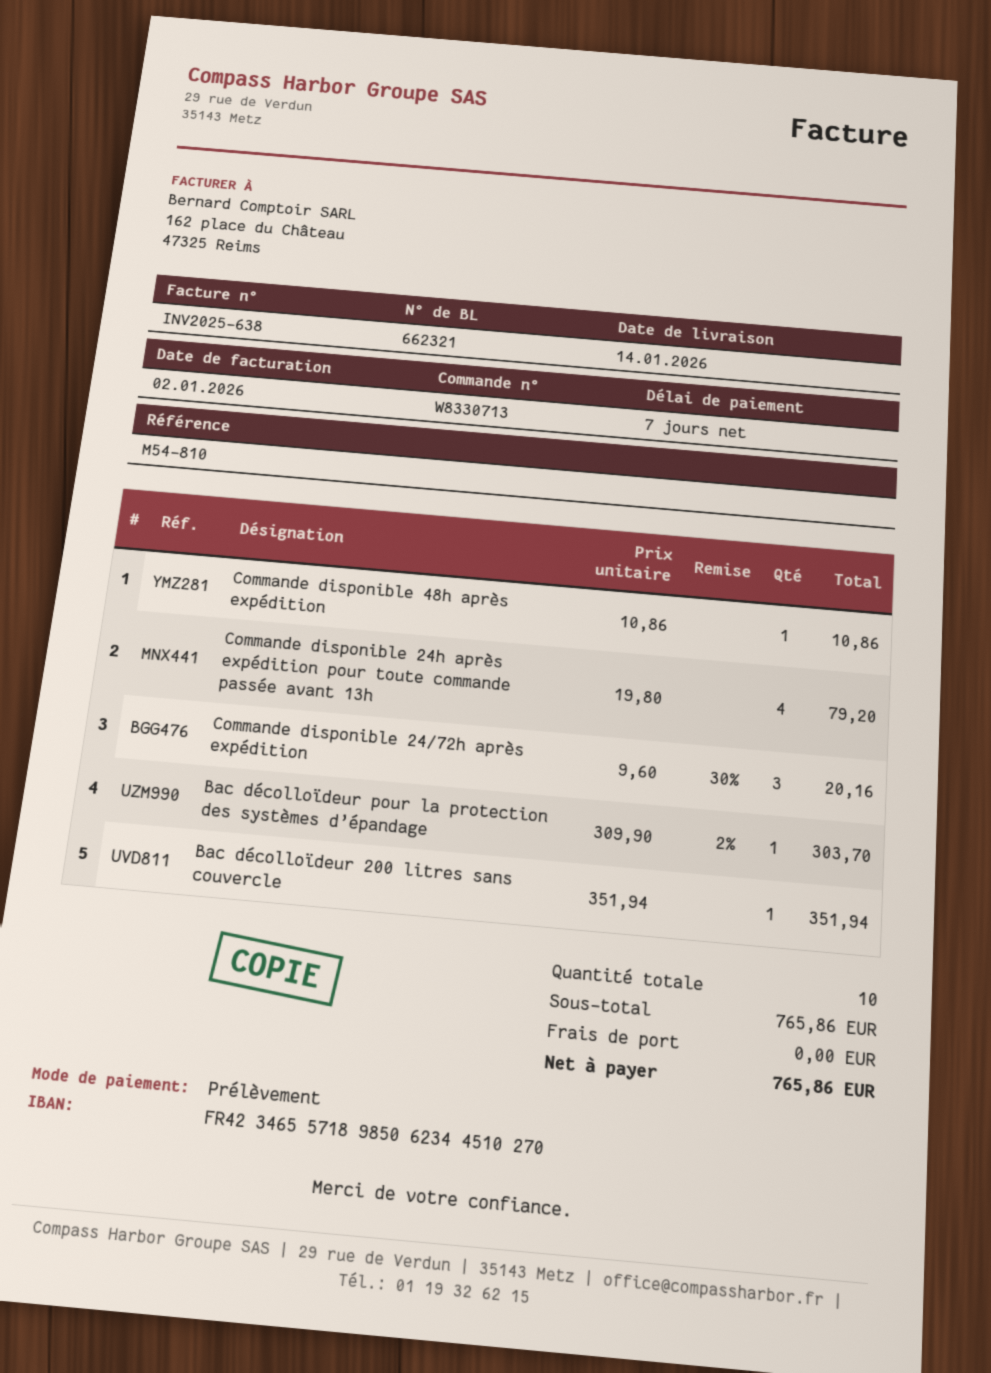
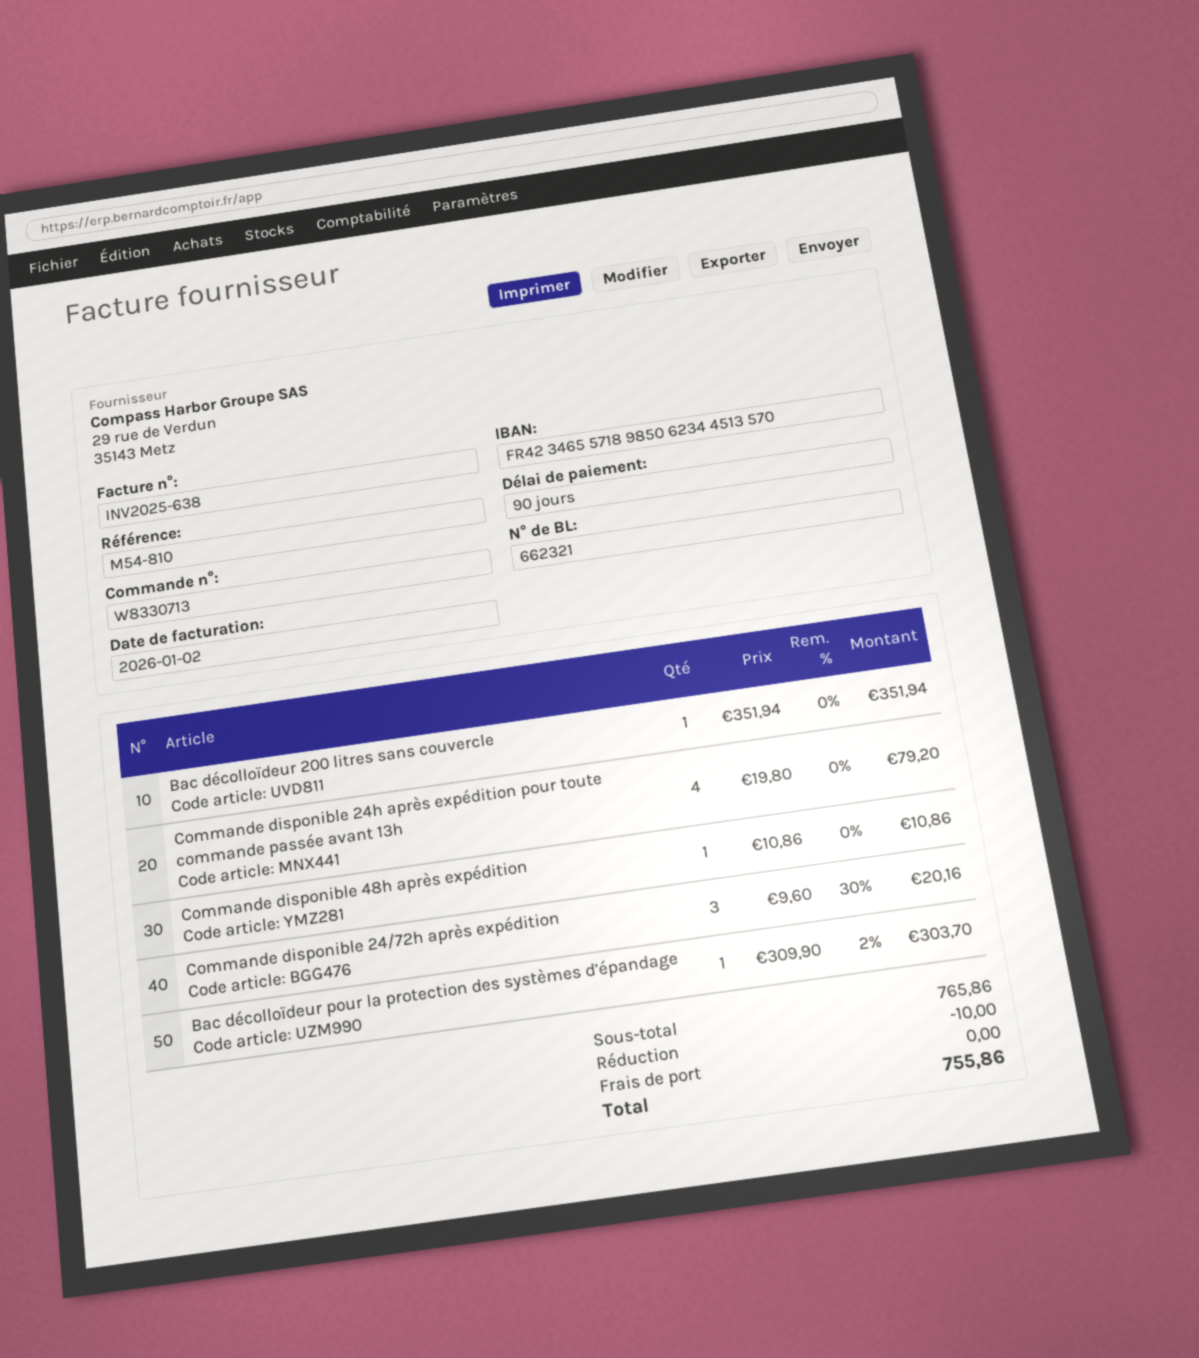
payment terms: 7 days -> 90 days
bank account: FR4234655718985062344510270 -> FR4234655718985062344513570
discount: none -> 10.00
total: 765.86 -> 755.86

